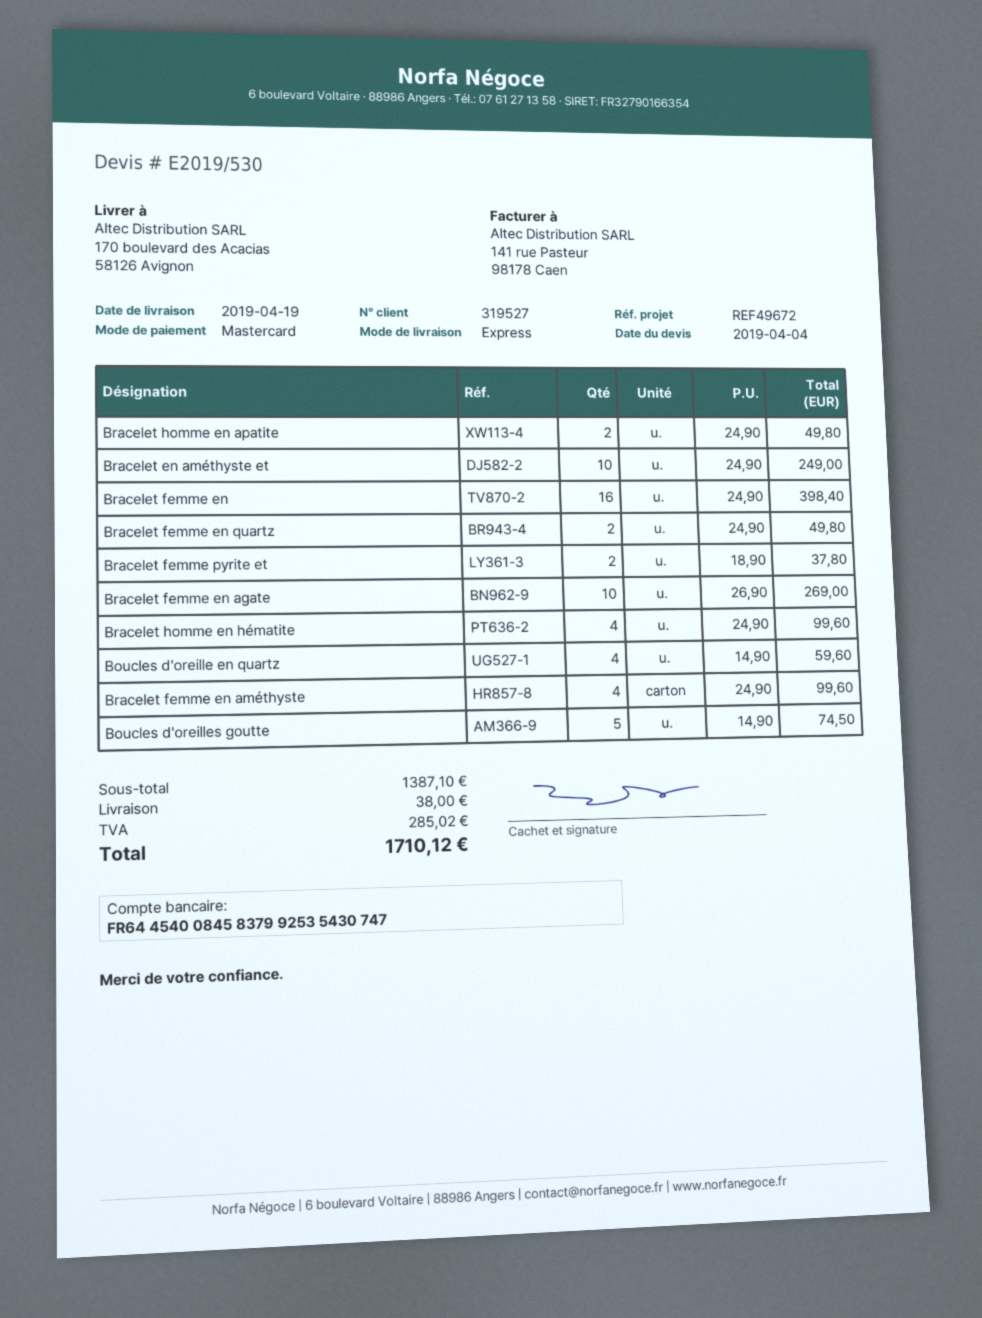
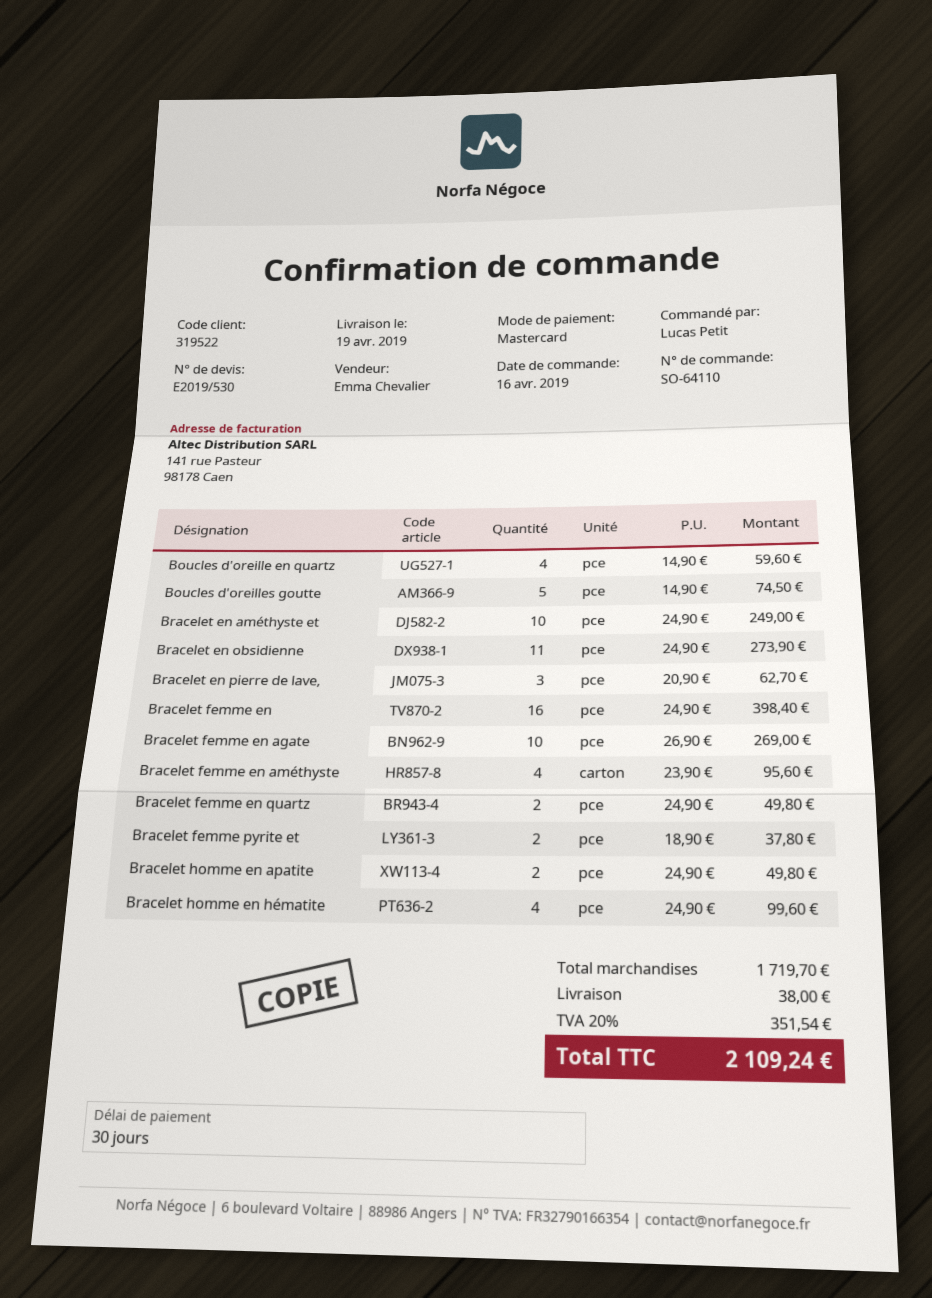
customer number: 319527 -> 319522
Bracelet femme en améthyste: 4 x 24.90 = 99.60 -> 4 x 23.90 = 95.60
Bracelet en obsidienne: none -> 11 x 24.90 = 273.90
Bracelet en pierre de lave,: none -> 3 x 20.90 = 62.70
subtotal: 1387.10 -> 1719.70
tax: 285.02 -> 351.54
total: 1710.12 -> 2109.24

